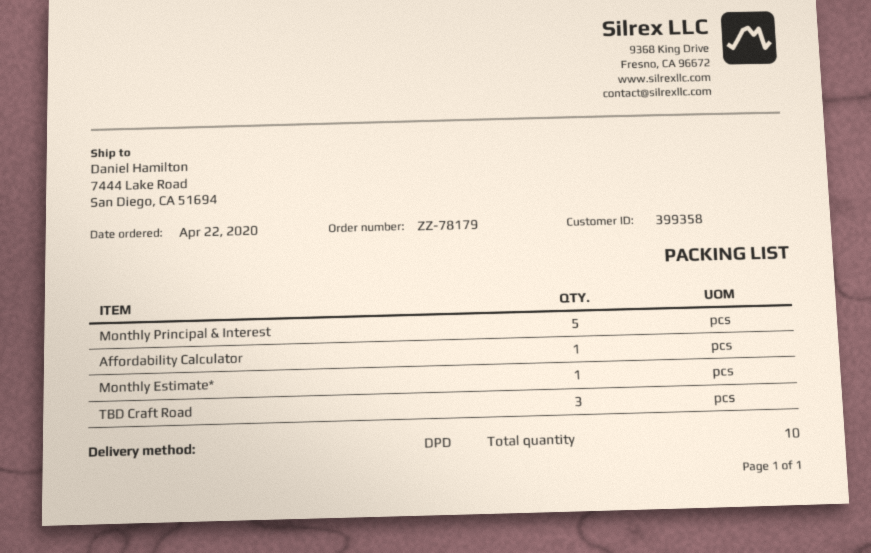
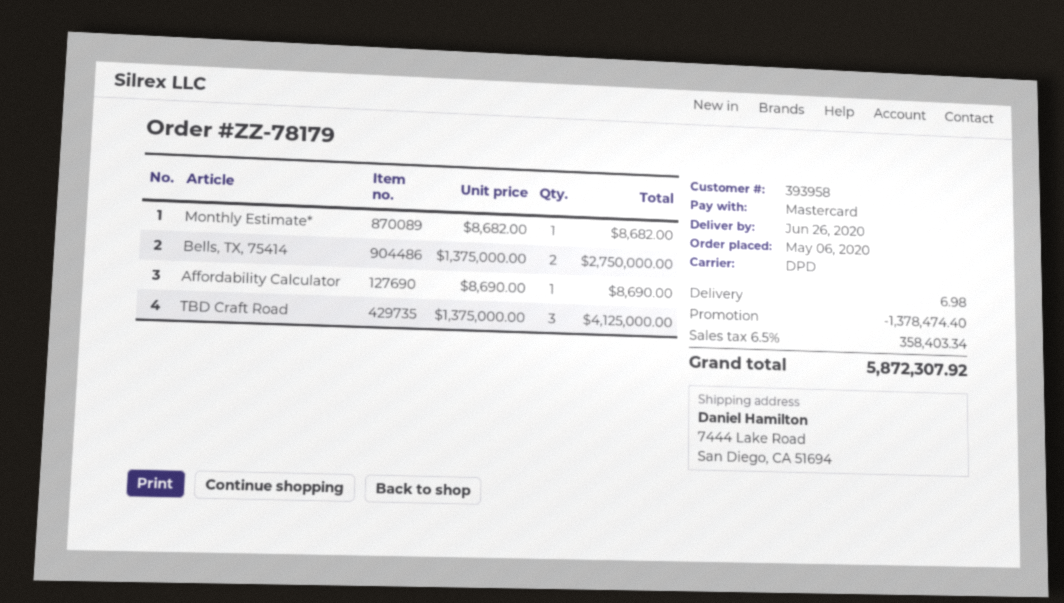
order date: 2020-04-22 -> 2020-05-06
customer number: 399358 -> 393958
Monthly Principal & Interest: 5 -> none
Bells, TX, 75414: none -> 2

